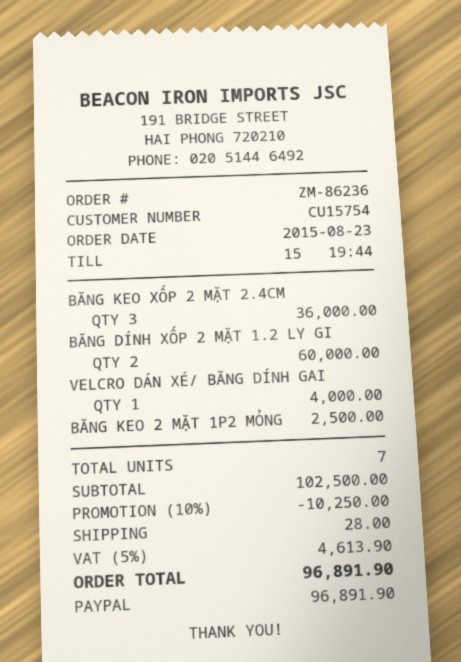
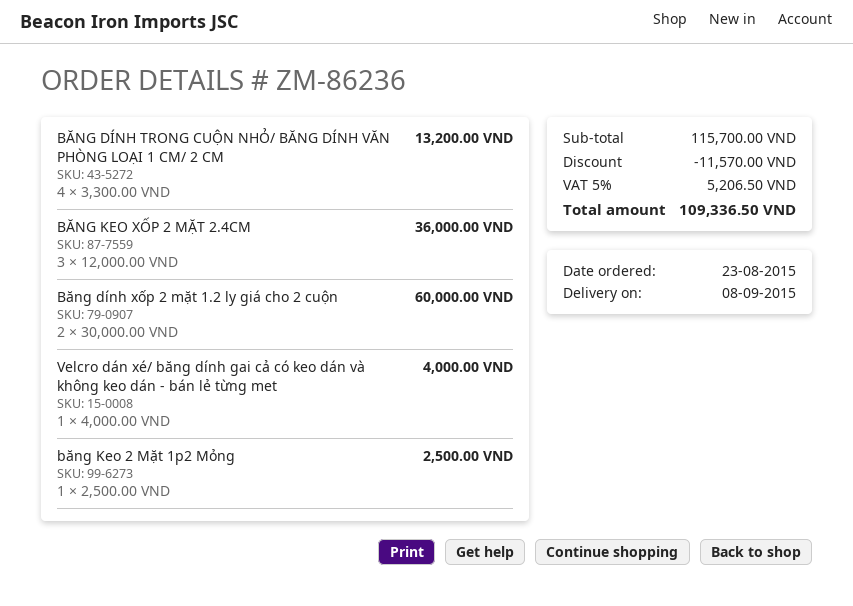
BĂNG DÍNH TRONG CUỘN NHỎ/ BĂNG DÍNH VĂN PHÒNG LOẠI 1 CM/ 2 CM: none -> 4 for 13200.00
subtotal: 102500.00 -> 115700.00
discount: 10250.00 -> 11570.00
shipping: 28.00 -> none
tax: 5% = 4613.90 -> 5% = 5206.50
total: 96891.90 -> 109336.50

